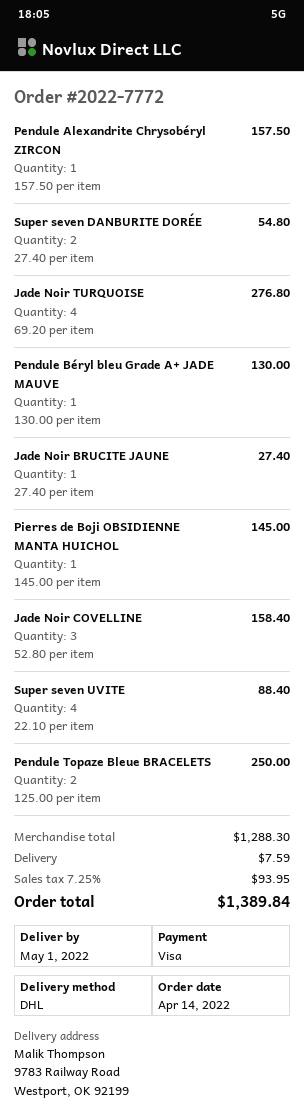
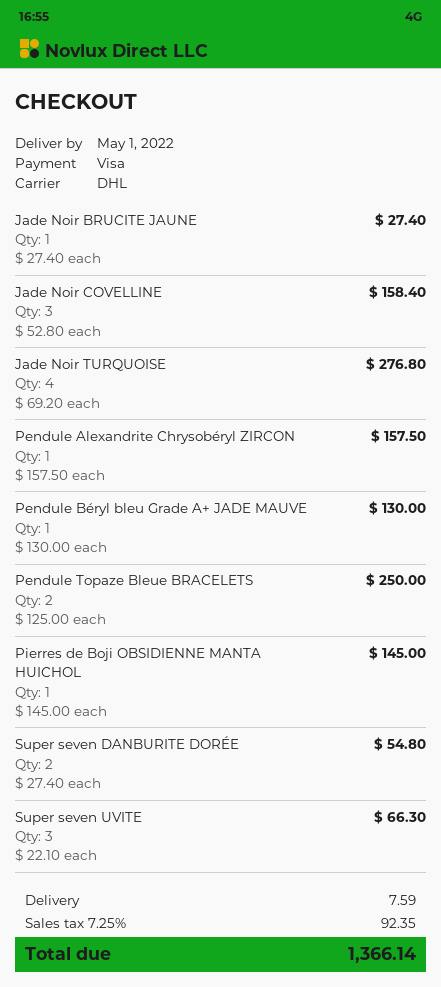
Super seven UVITE: 4 x 22.10 = 88.40 -> 3 x 22.10 = 66.30
tax: 7.25% = 93.95 -> 7.25% = 92.35
total: 1389.84 -> 1366.14

